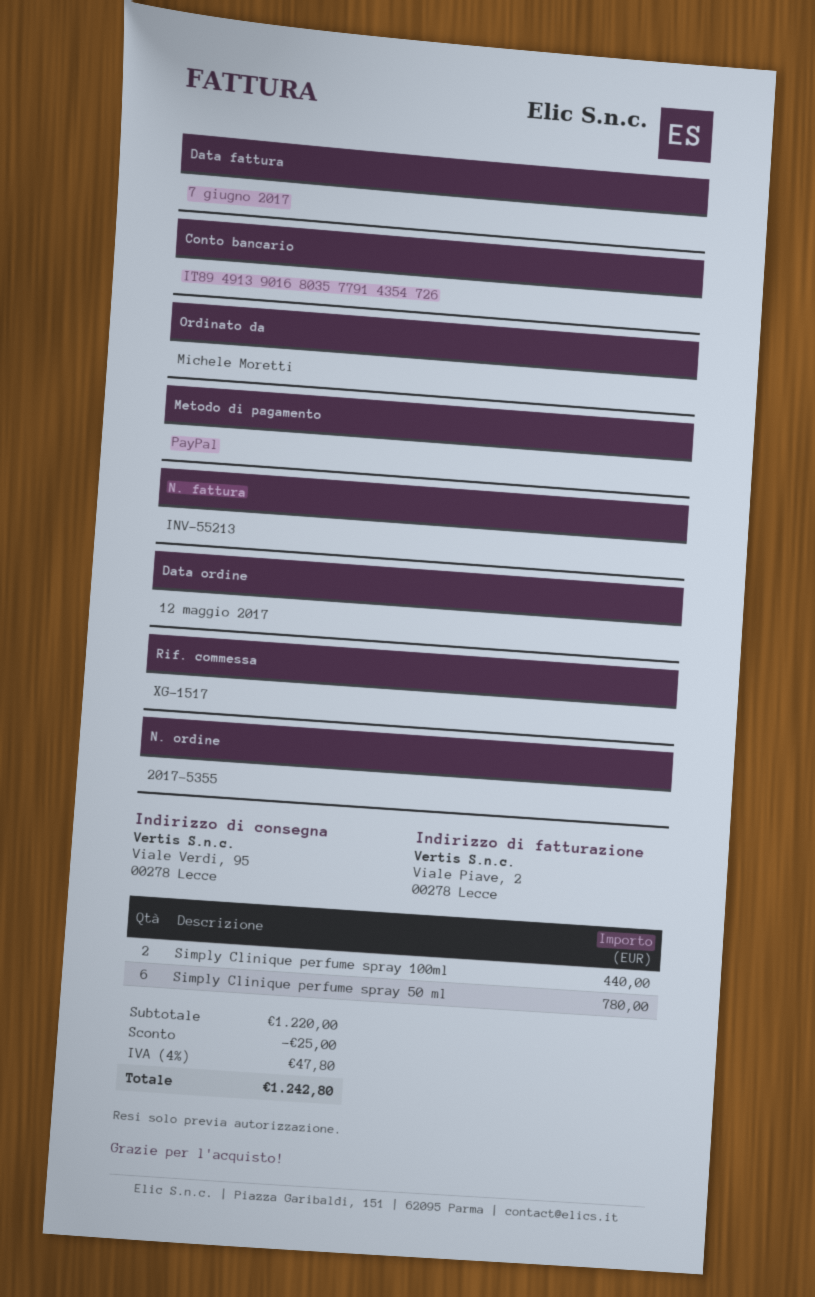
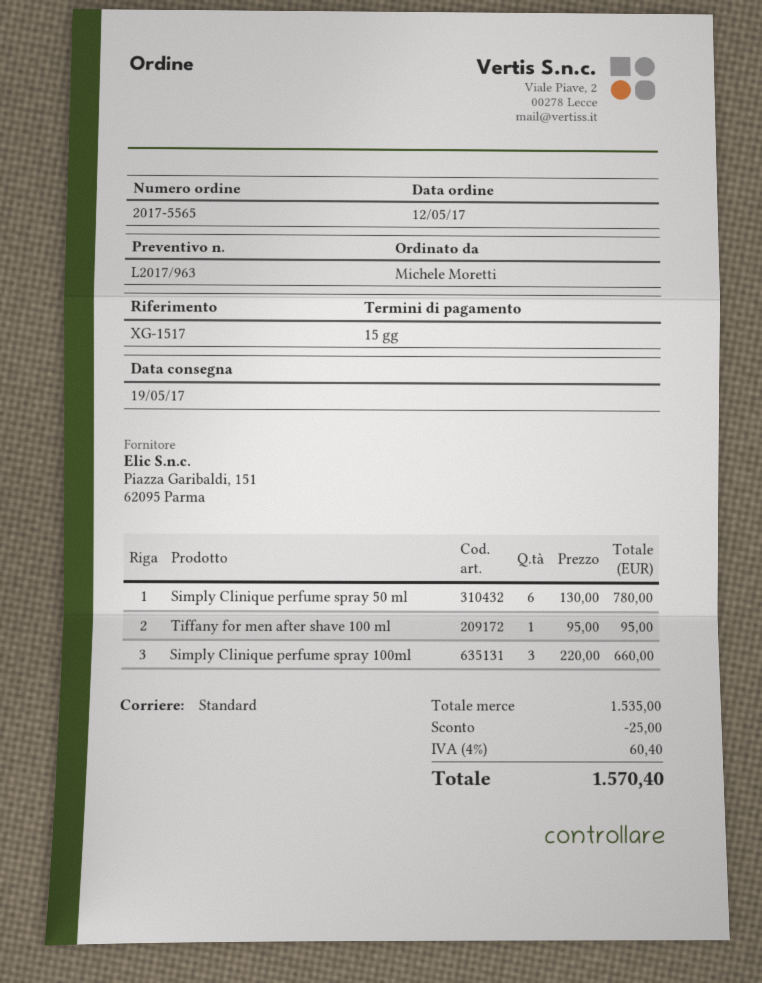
order number: 2017-5355 -> 2017-5565
Simply Clinique perfume spray 100ml: 2 for 440.00 -> 3 for 660.00
Tiffany for men after shave 100 ml: none -> 1 for 95.00
subtotal: 1220.00 -> 1535.00
tax: 4% = 47.80 -> 4% = 60.40
total: 1242.80 -> 1570.40

